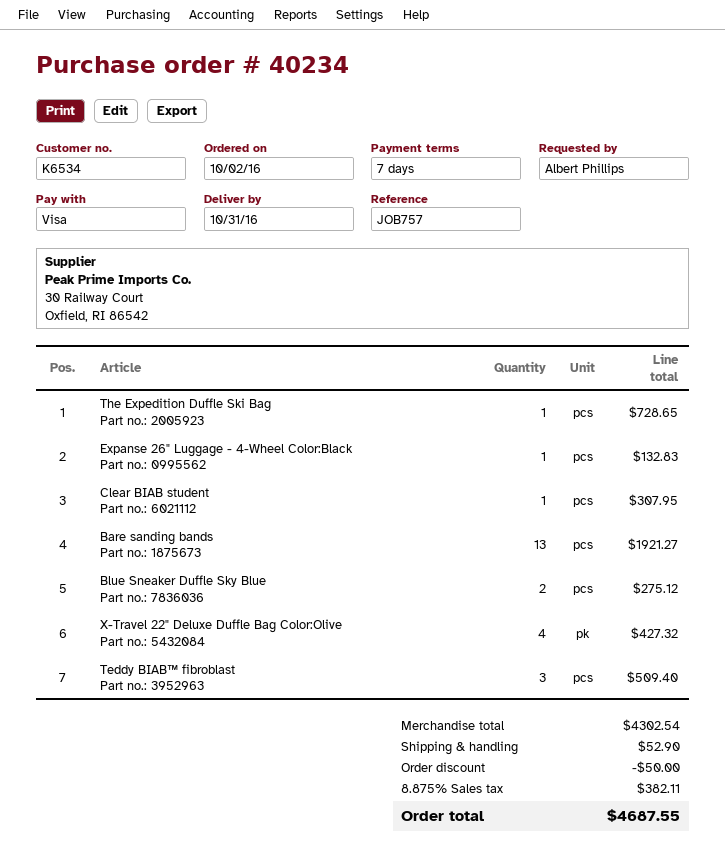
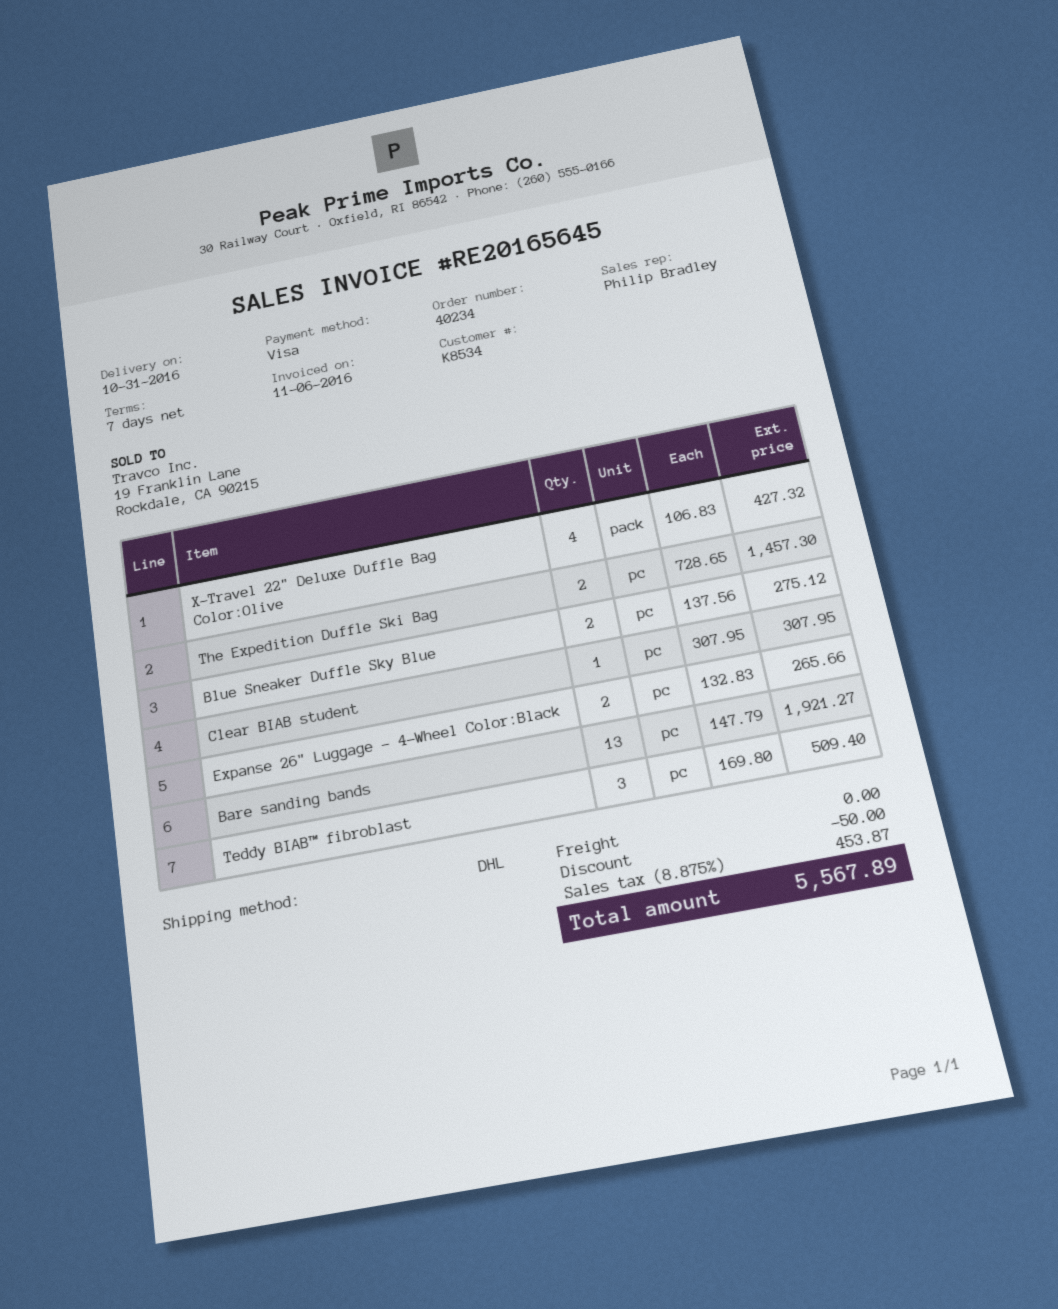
customer number: K6534 -> K8534
The Expedition Duffle Ski Bag: 1 for 728.65 -> 2 for 1457.30
Expanse 26" Luggage - 4-Wheel Color:Black: 1 for 132.83 -> 2 for 265.66
shipping: 52.90 -> 0.00
tax: 8.875% = 382.11 -> 8.875% = 453.87
total: 4687.55 -> 5567.89

